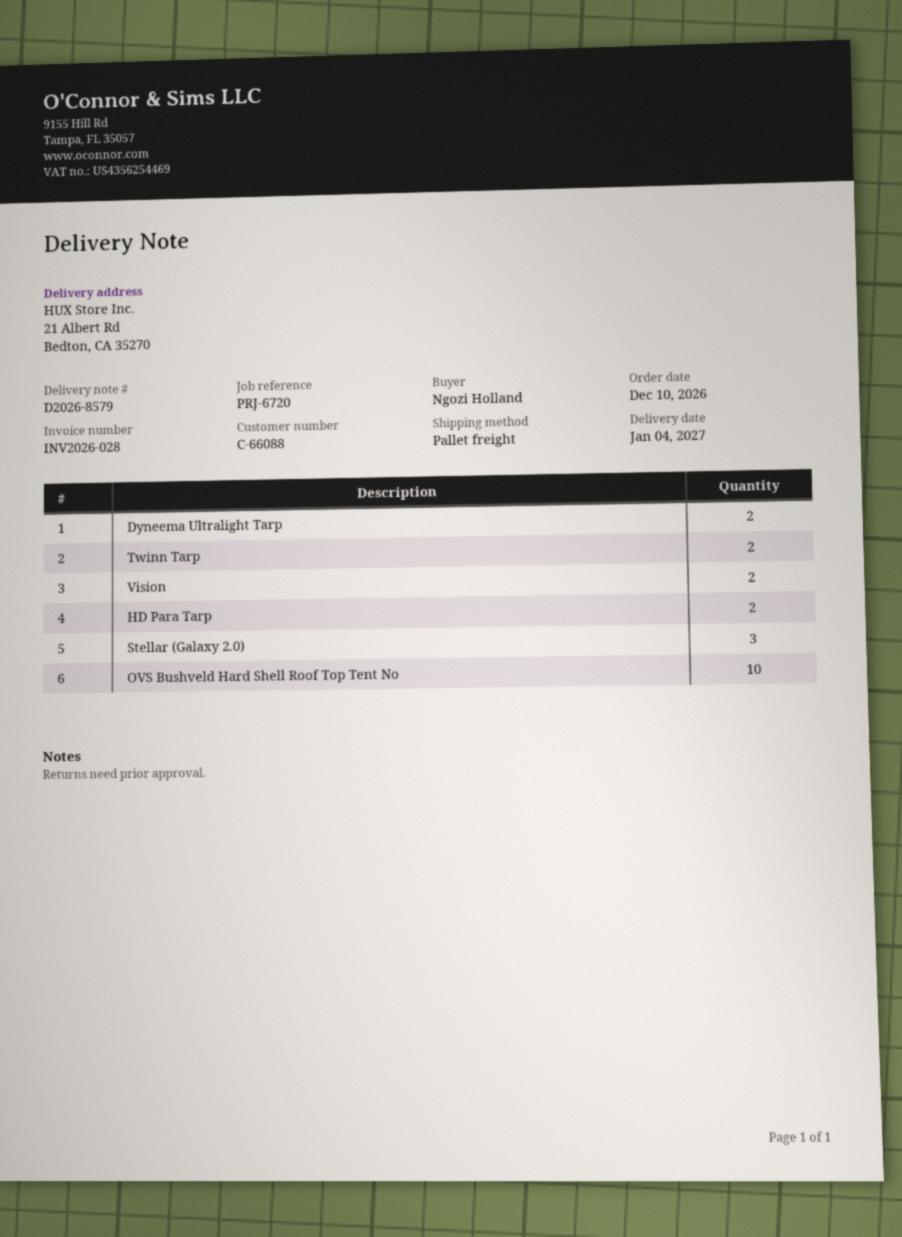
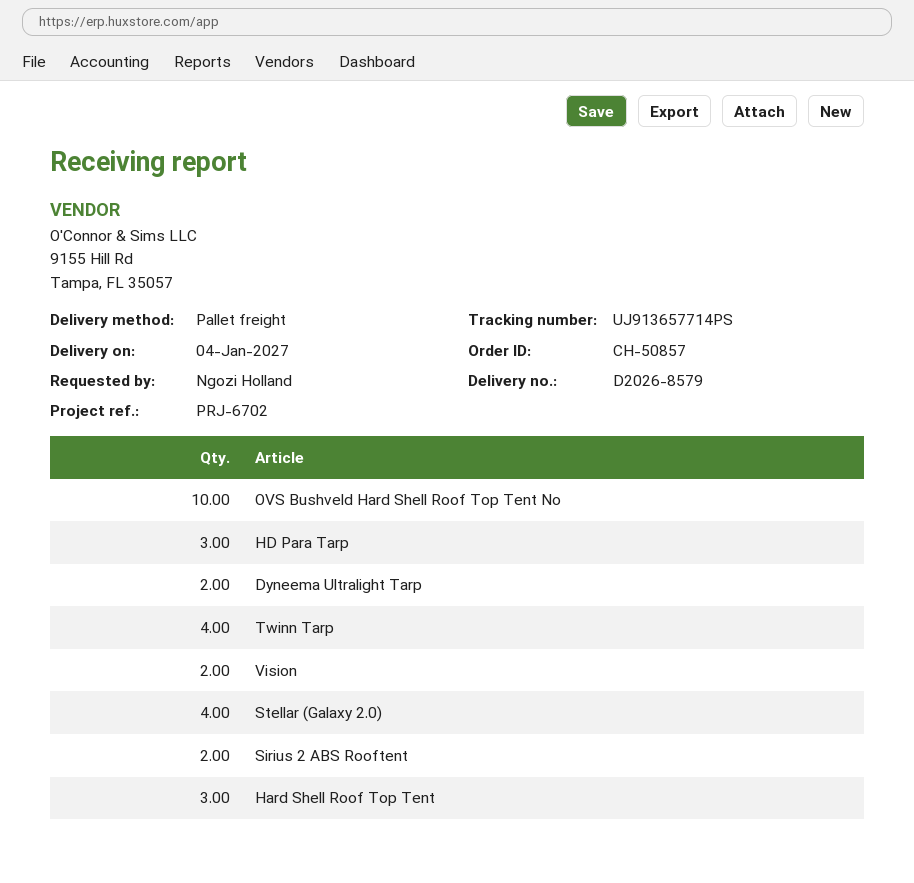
reference: PRJ-6720 -> PRJ-6702
Twinn Tarp: 2 -> 4
HD Para Tarp: 2 -> 3
Stellar (Galaxy 2.0): 3 -> 4
Sirius 2 ABS Rooftent: none -> 2
Hard Shell Roof Top Tent: none -> 3

